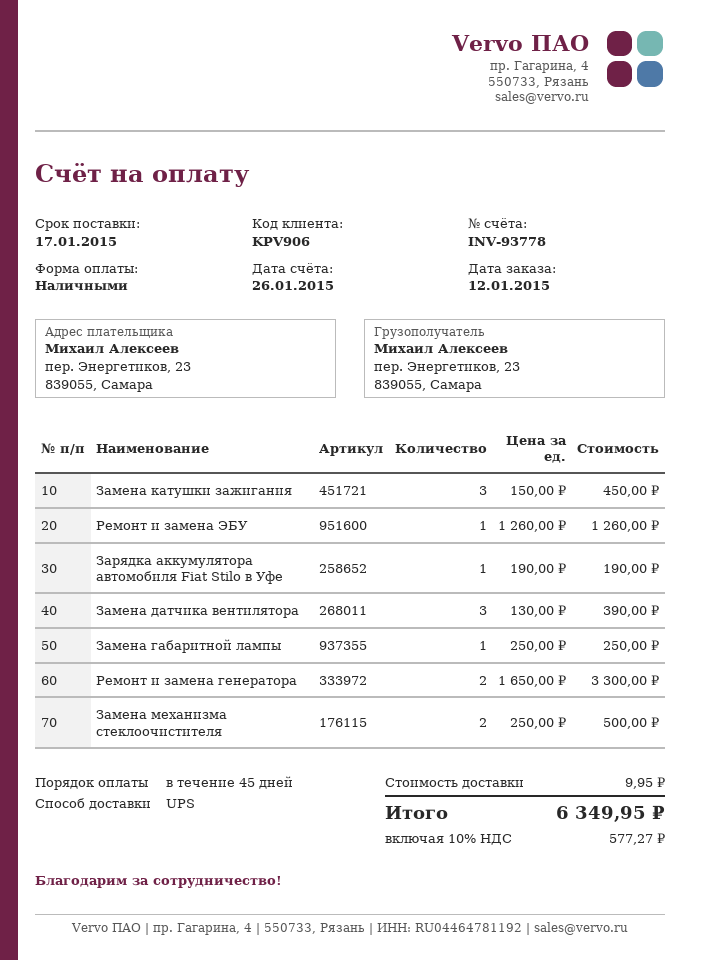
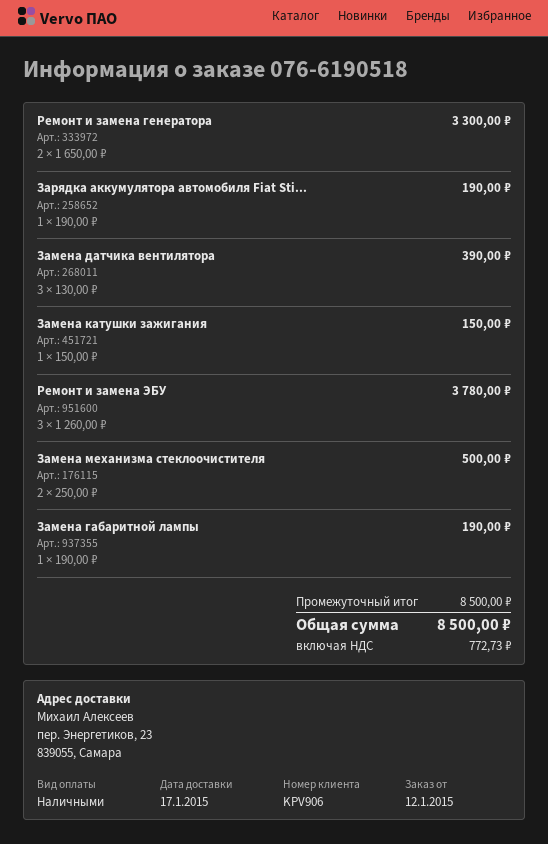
Замена катушки зажигания: 3 x 150.00 = 450.00 -> 1 x 150.00 = 150.00
Ремонт и замена ЭБУ: 1 x 1260.00 = 1260.00 -> 3 x 1260.00 = 3780.00
Замена габаритной лампы: 1 x 250.00 = 250.00 -> 1 x 190.00 = 190.00
shipping: 9.95 -> none
tax: 577.27 -> 772.73
total: 6349.95 -> 8500.00

